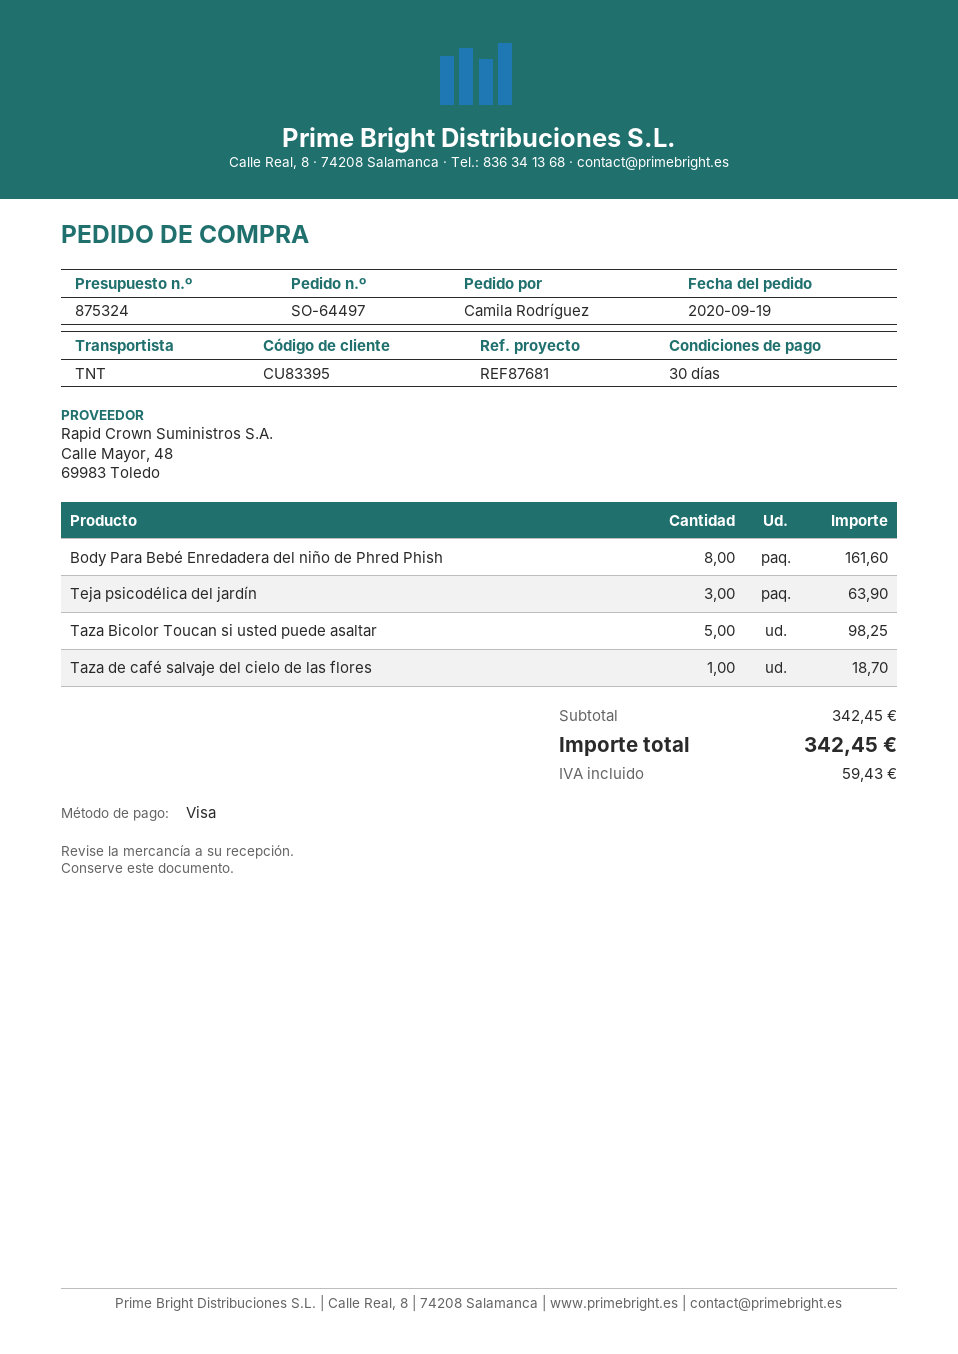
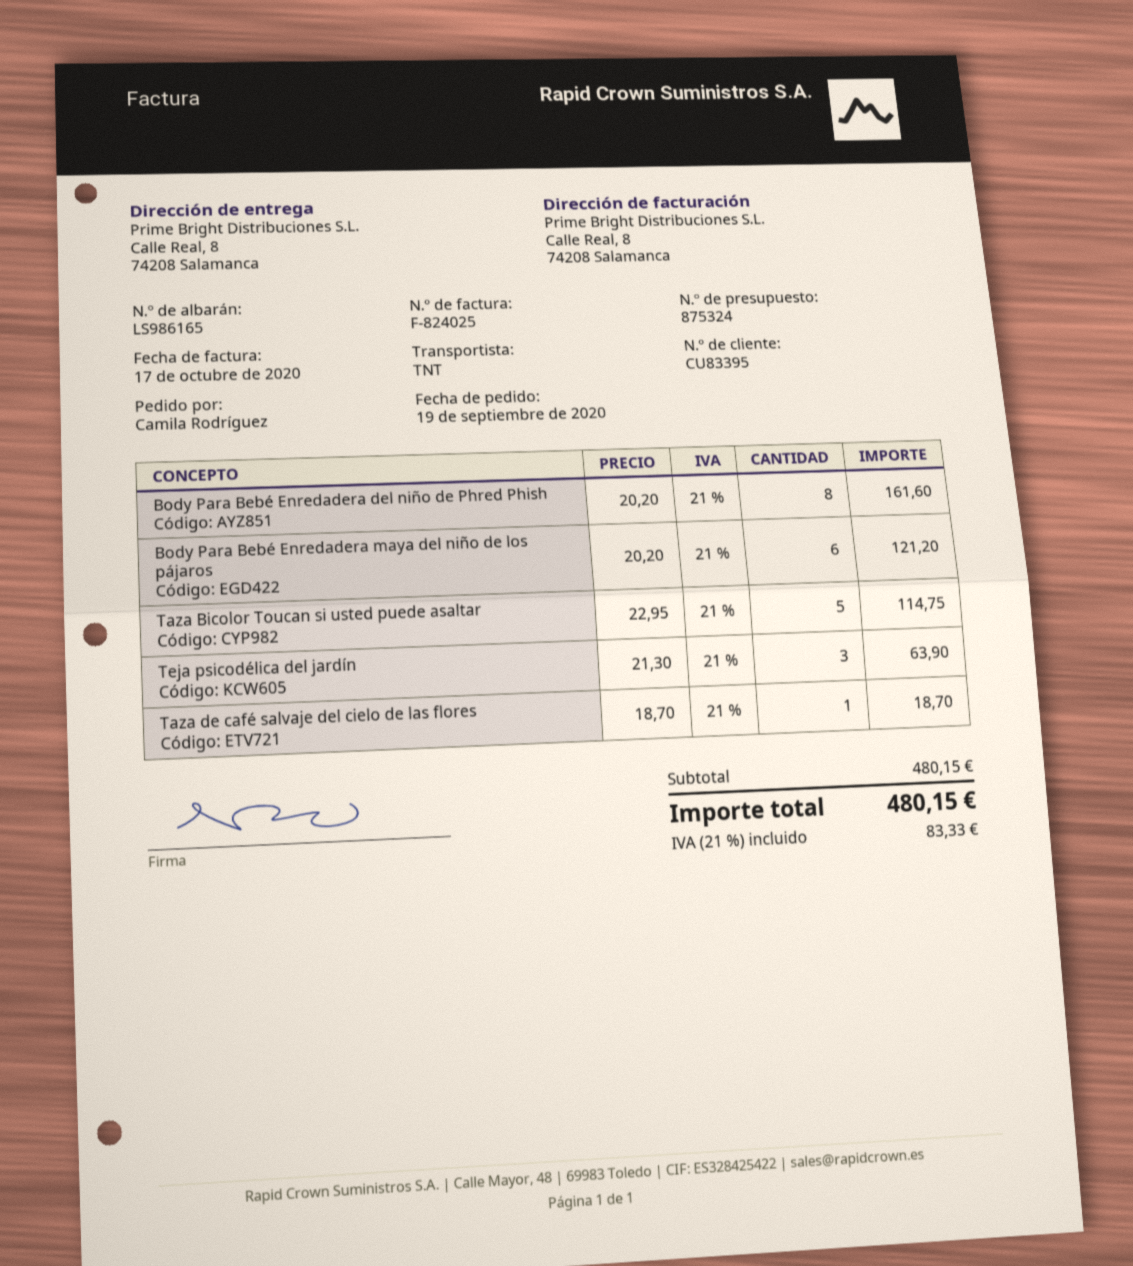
Taza Bicolor Toucan si usted puede asaltar: 5 for 98.25 -> 5 for 114.75
Body Para Bebé Enredadera maya del niño de los pájaros: none -> 6 for 121.20
subtotal: 342.45 -> 480.15
tax: 59.43 -> 83.33
total: 342.45 -> 480.15

